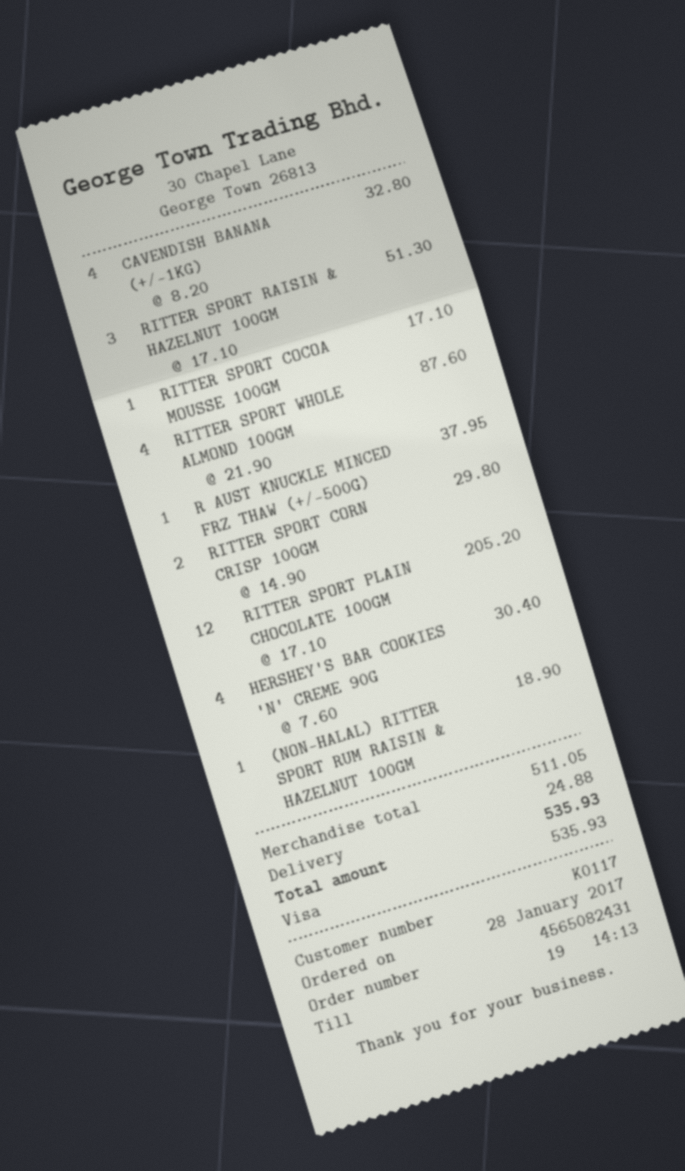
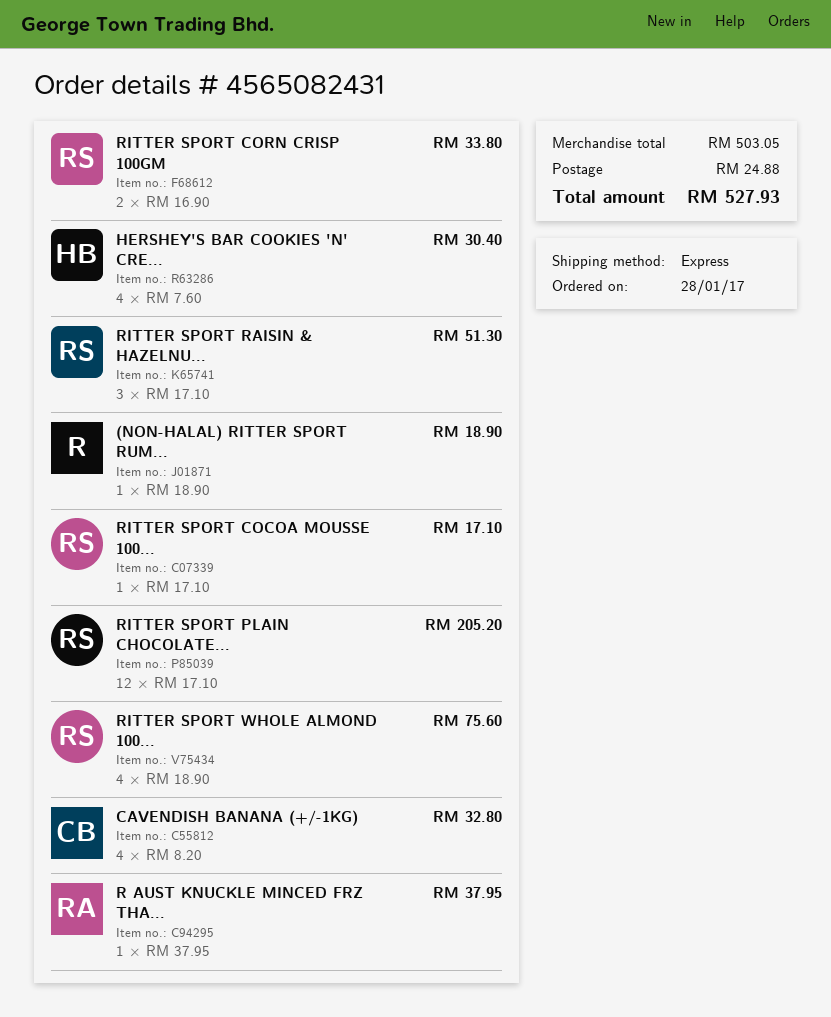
RITTER SPORT WHOLE ALMOND 100GM: 4 x 21.90 = 87.60 -> 4 x 18.90 = 75.60
RITTER SPORT CORN CRISP 100GM: 2 x 14.90 = 29.80 -> 2 x 16.90 = 33.80
subtotal: 511.05 -> 503.05
total: 535.93 -> 527.93

